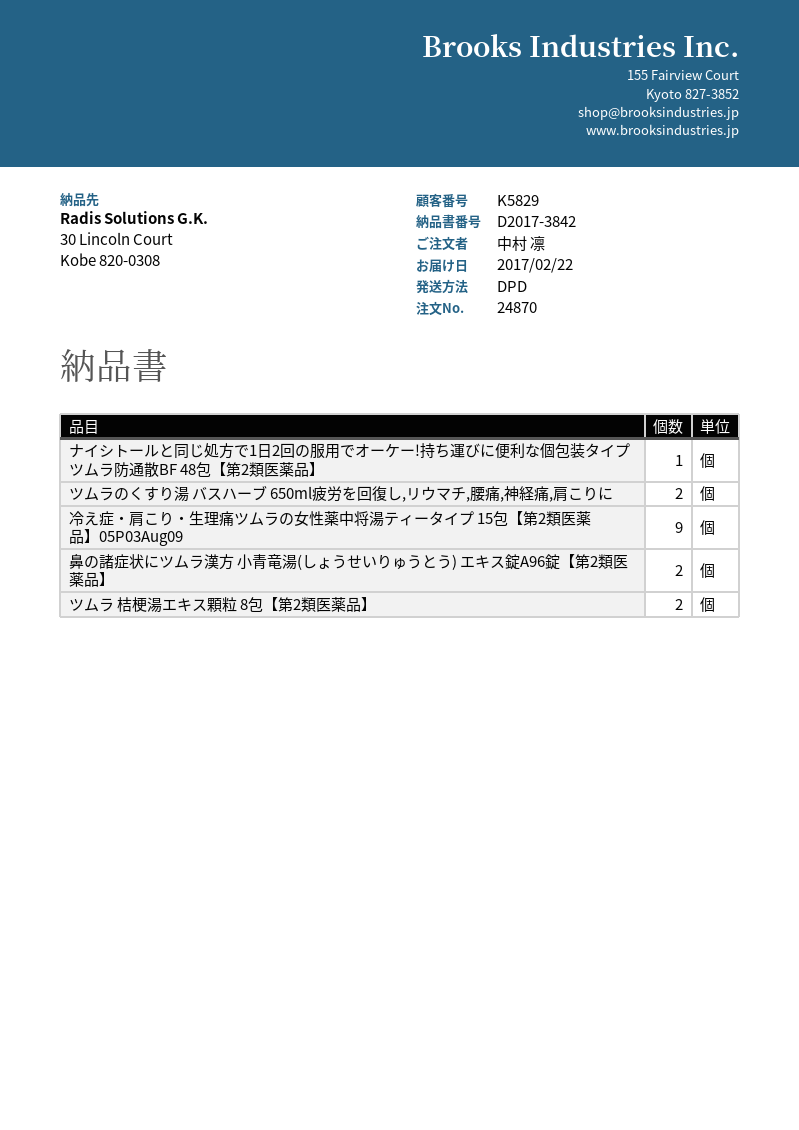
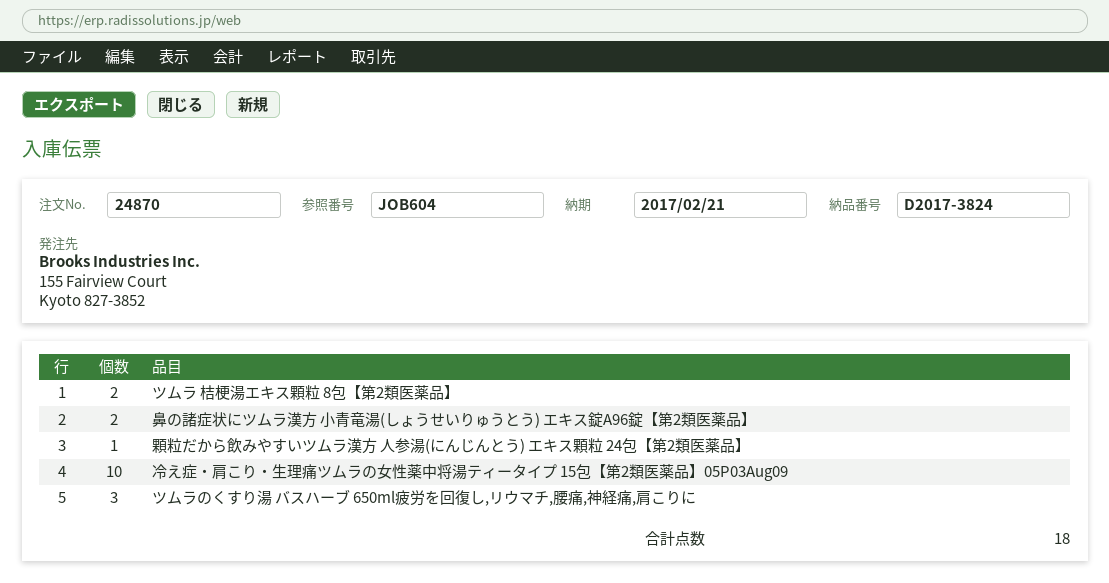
delivery note number: D2017-3842 -> D2017-3824
delivery date: 2017-02-22 -> 2017-02-21
ナイシトールと同じ処方で1日2回の服用でオーケー!持ち運びに便利な個包装タイプツムラ防通散BF 48包【第2類医薬品】: 1 -> none
ツムラのくすり湯 バスハーブ 650ml疲労を回復し,リウマチ,腰痛,神経痛,肩こりに: 2 -> 3
冷え症・肩こり・生理痛ツムラの女性薬中将湯ティータイプ 15包【第2類医薬品】05P03Aug09: 9 -> 10
顆粒だから飲みやすいツムラ漢方 人参湯(にんじんとう) エキス顆粒 24包【第2類医薬品】: none -> 1

